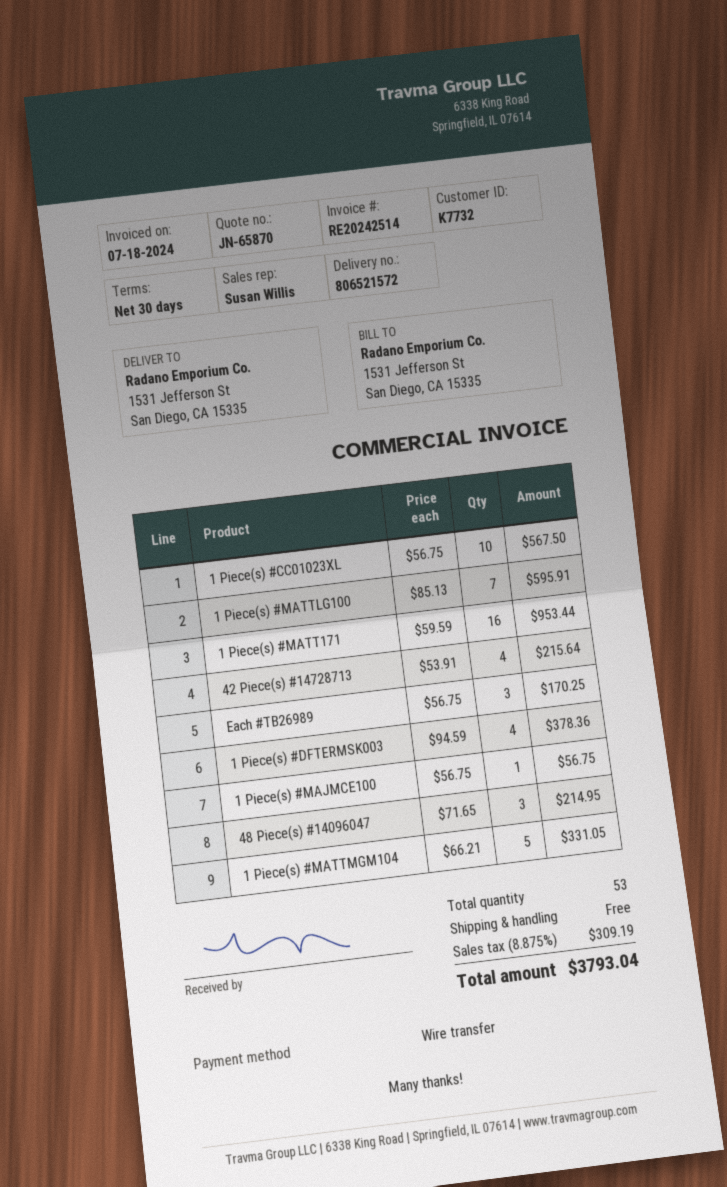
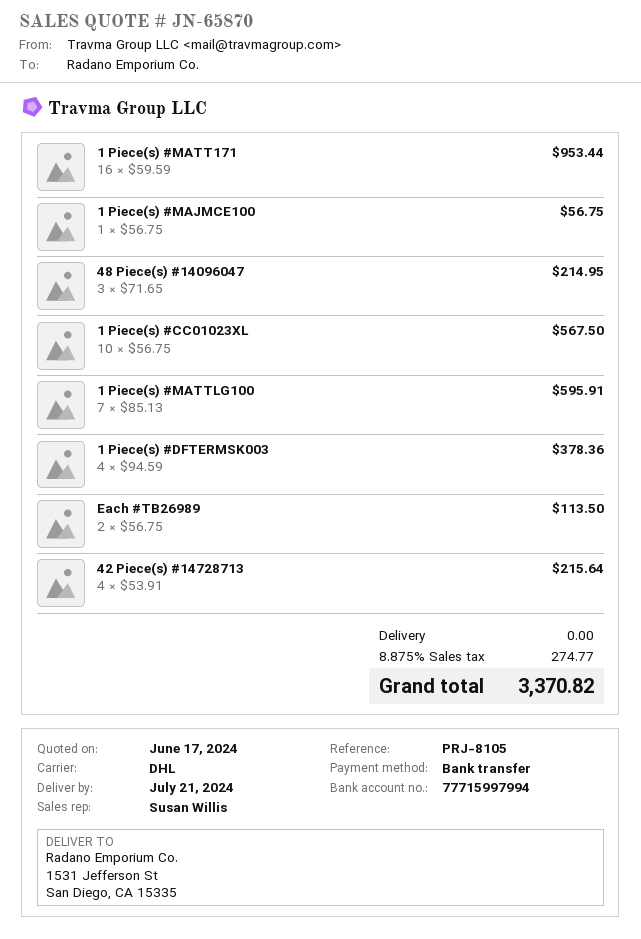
Each #TB26989: 3 x 56.75 = 170.25 -> 2 x 56.75 = 113.50
1 Piece(s) #MATTMGM104: 5 x 66.21 = 331.05 -> none
tax: 8.875% = 309.19 -> 8.875% = 274.77
total: 3793.04 -> 3370.82

